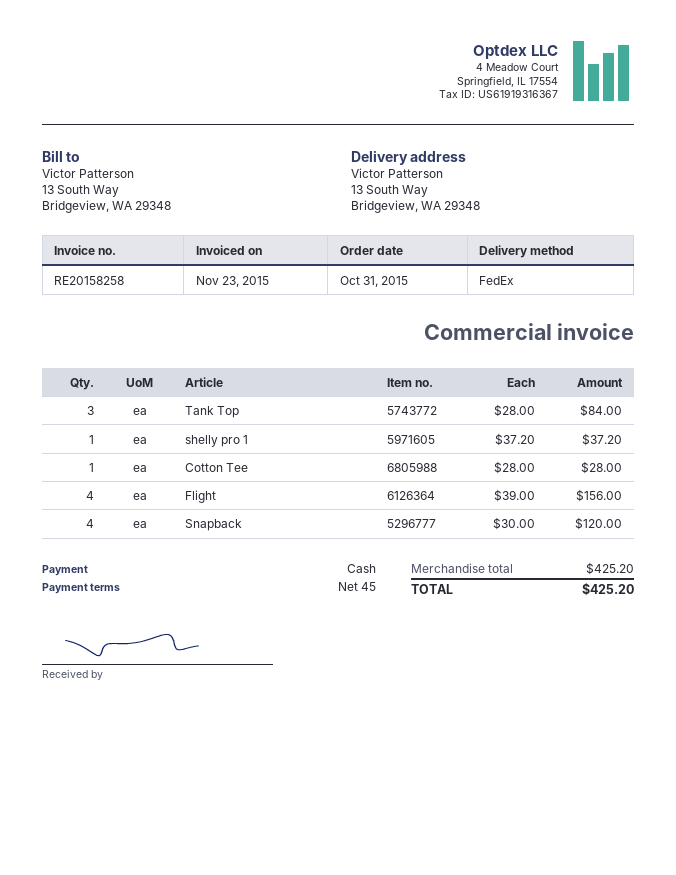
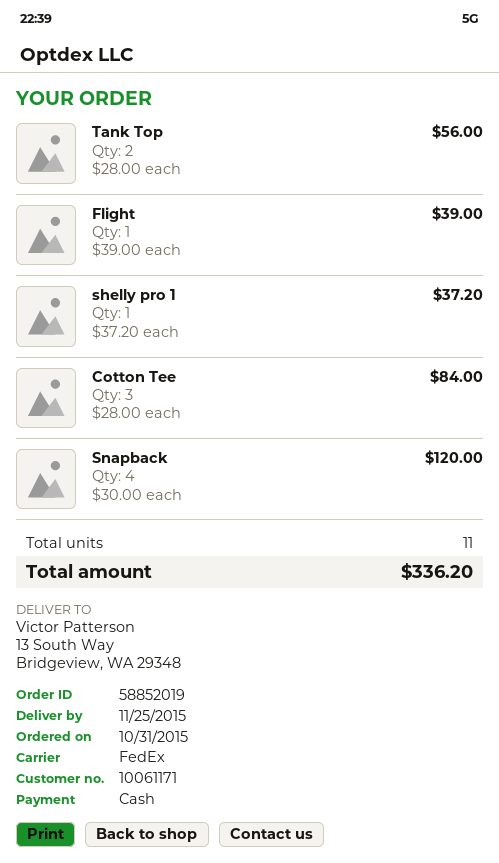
Tank Top: 3 x 28.00 = 84.00 -> 2 x 28.00 = 56.00
Cotton Tee: 1 x 28.00 = 28.00 -> 3 x 28.00 = 84.00
Flight: 4 x 39.00 = 156.00 -> 1 x 39.00 = 39.00
total: 425.20 -> 336.20

